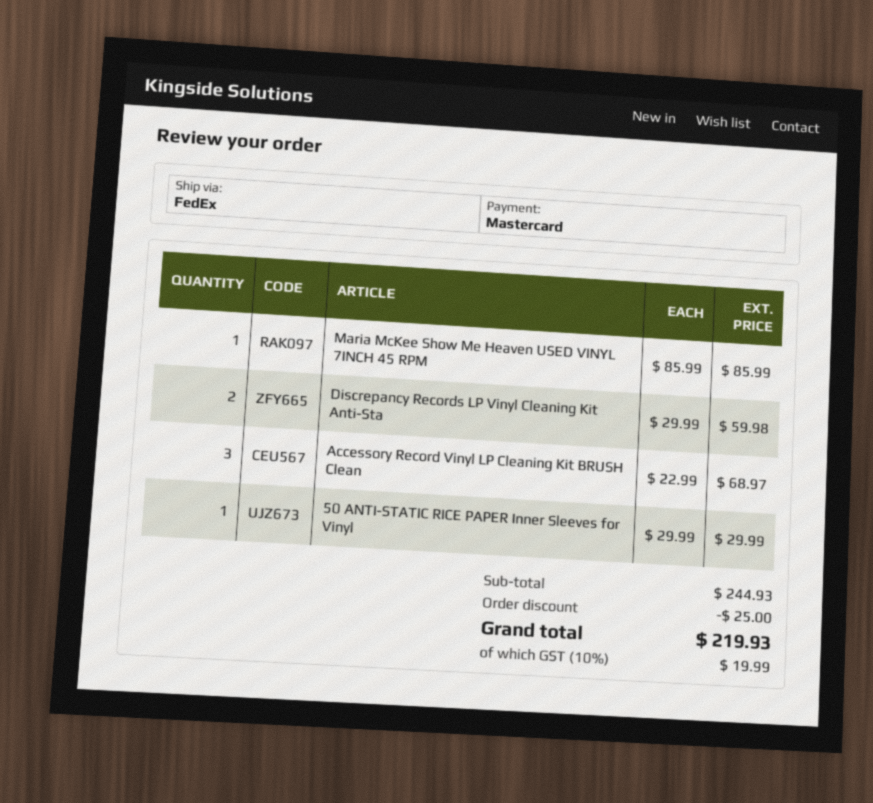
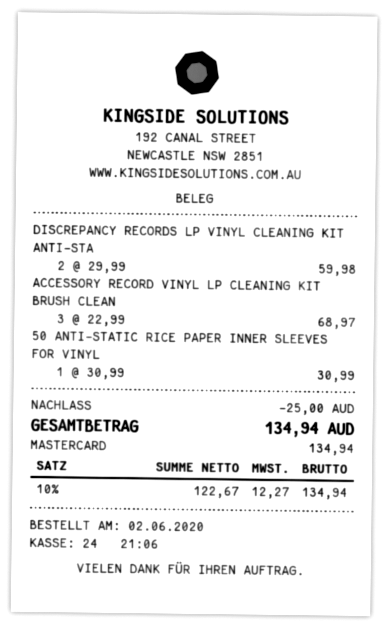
Maria McKee Show Me Heaven USED VINYL 7INCH 45 RPM: 1 x 85.99 = 85.99 -> none
50 ANTI-STATIC RICE PAPER Inner Sleeves for Vinyl: 1 x 29.99 = 29.99 -> 1 x 30.99 = 30.99
tax: 10% = 19.99 -> 10% = 12.27
total: 219.93 -> 134.94

